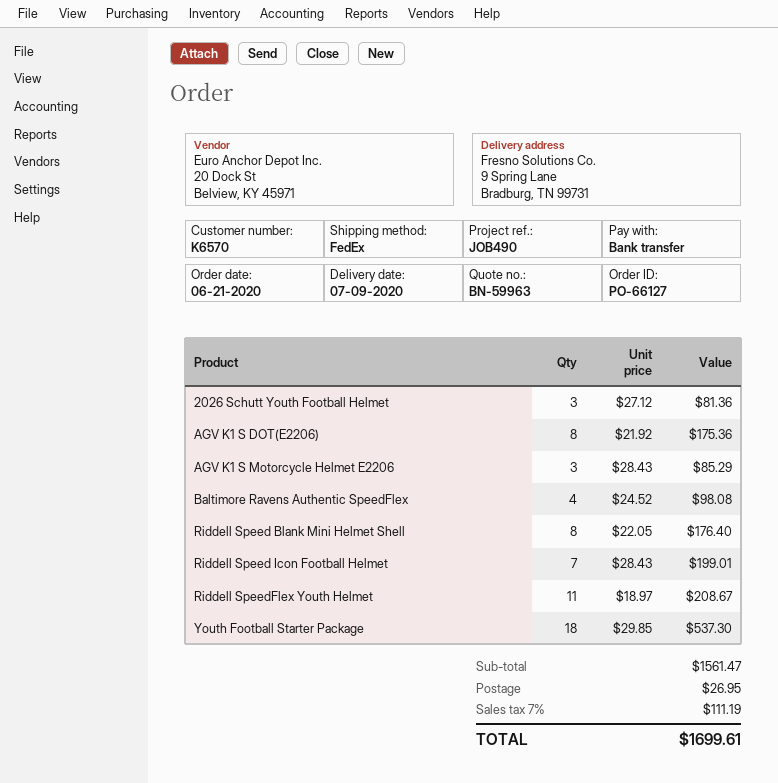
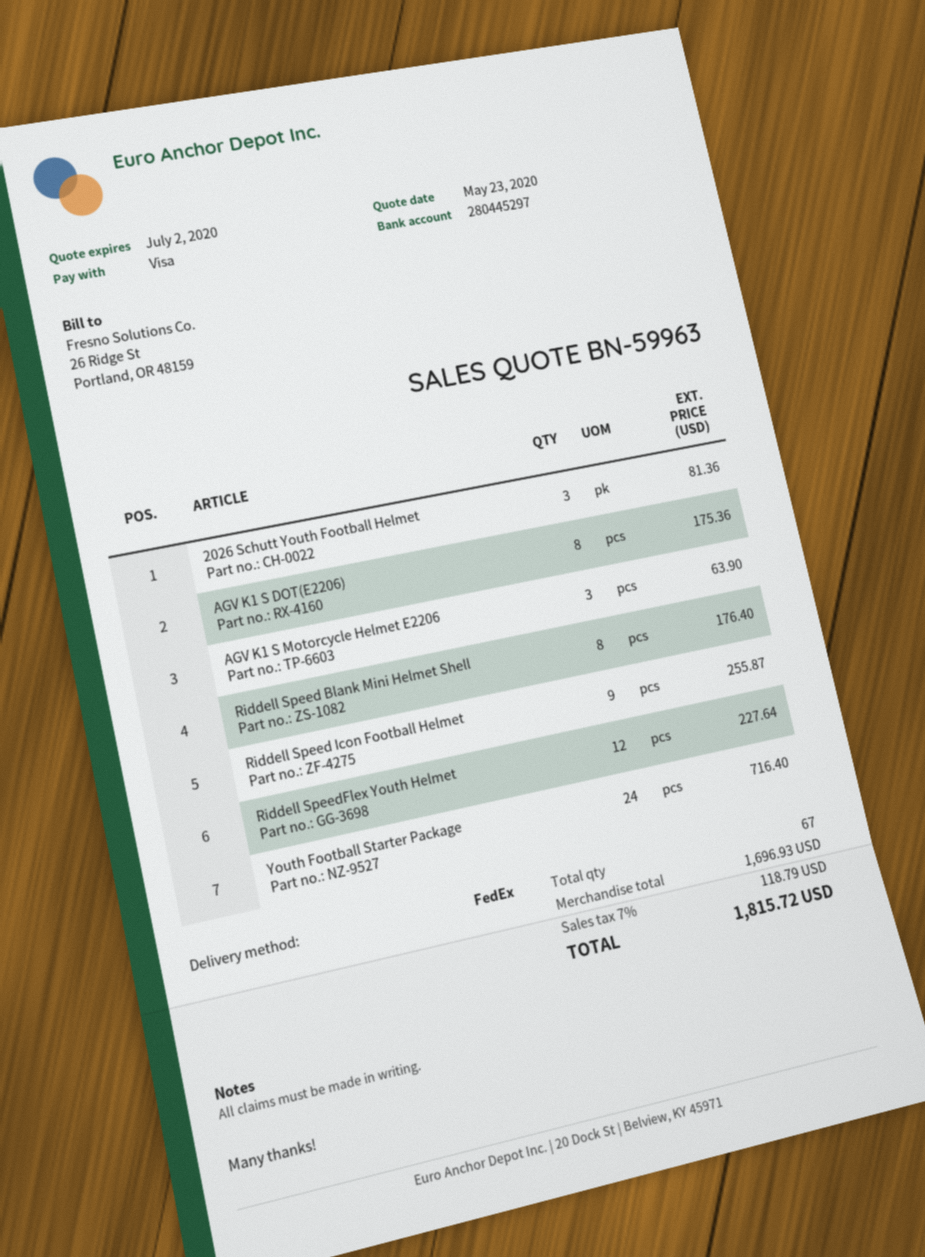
payment method: bank transfer -> Visa
AGV K1 S Motorcycle Helmet E2206: 3 for 85.29 -> 3 for 63.90
Baltimore Ravens Authentic SpeedFlex: 4 for 98.08 -> none
Riddell Speed Icon Football Helmet: 7 for 199.01 -> 9 for 255.87
Riddell SpeedFlex Youth Helmet: 11 for 208.67 -> 12 for 227.64
Youth Football Starter Package: 18 for 537.30 -> 24 for 716.40
subtotal: 1561.47 -> 1696.93
shipping: 26.95 -> none
tax: 7% = 111.19 -> 7% = 118.79
total: 1699.61 -> 1815.72

